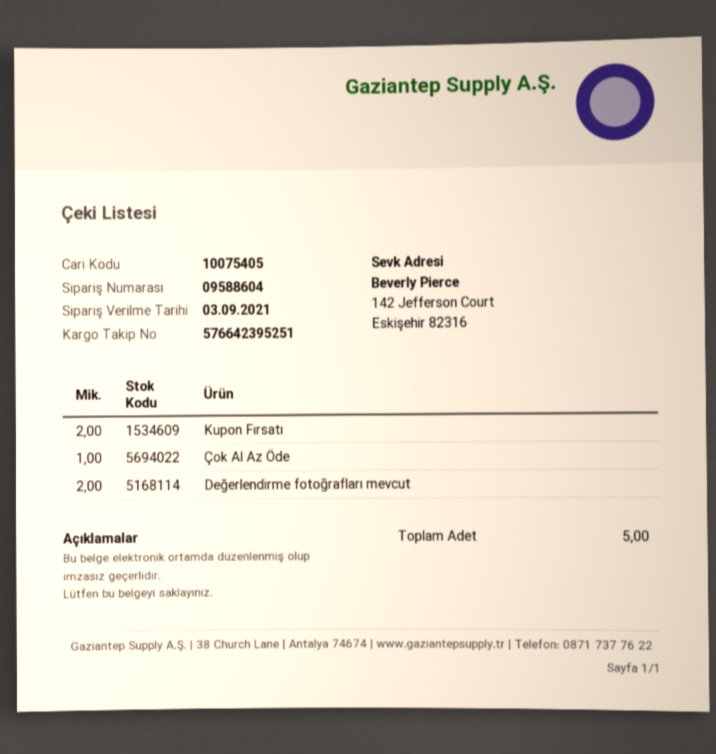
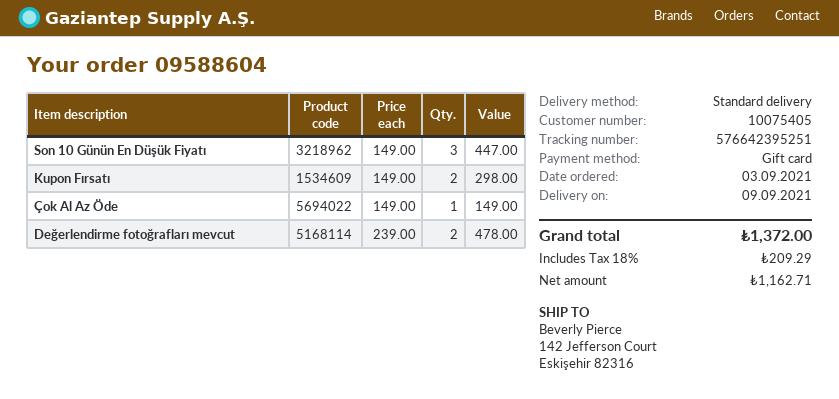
Son 10 Günün En Düşük Fiyatı: none -> 3

